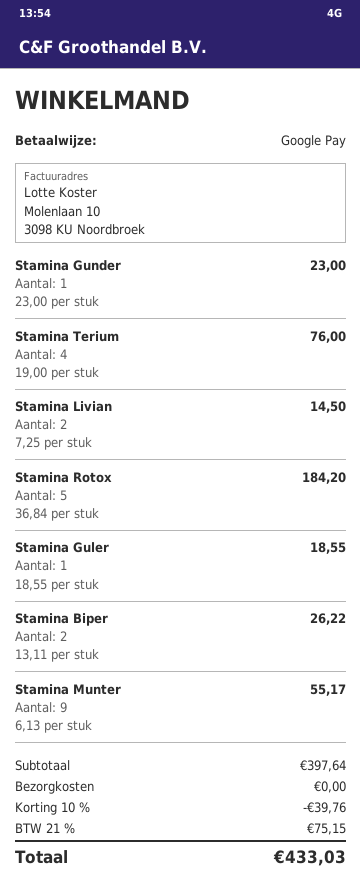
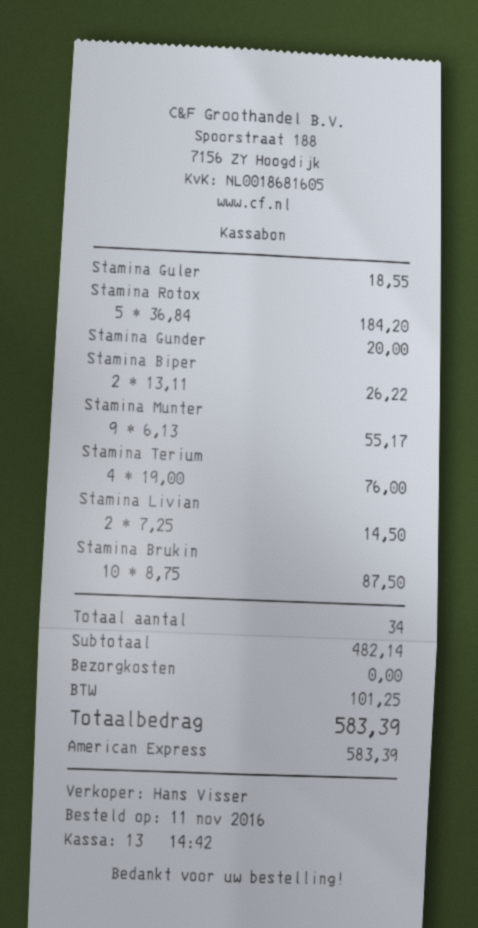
payment method: Google Pay -> American Express
Stamina Gunder: 1 x 23.00 = 23.00 -> 1 x 20.00 = 20.00
Stamina Brukin: none -> 10 x 8.75 = 87.50
subtotal: 397.64 -> 482.14
discount: 10% = 39.76 -> none
tax: 75.15 -> 101.25
total: 433.03 -> 583.39

